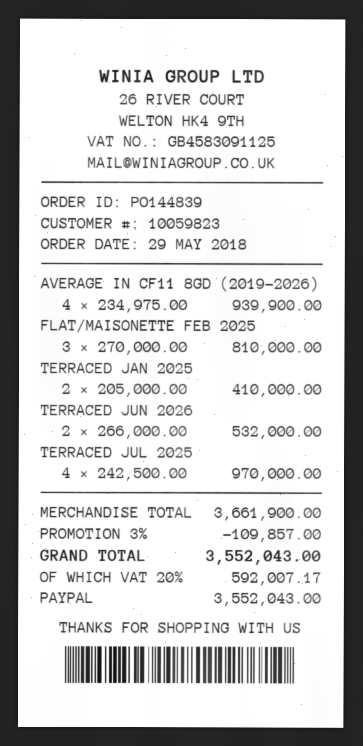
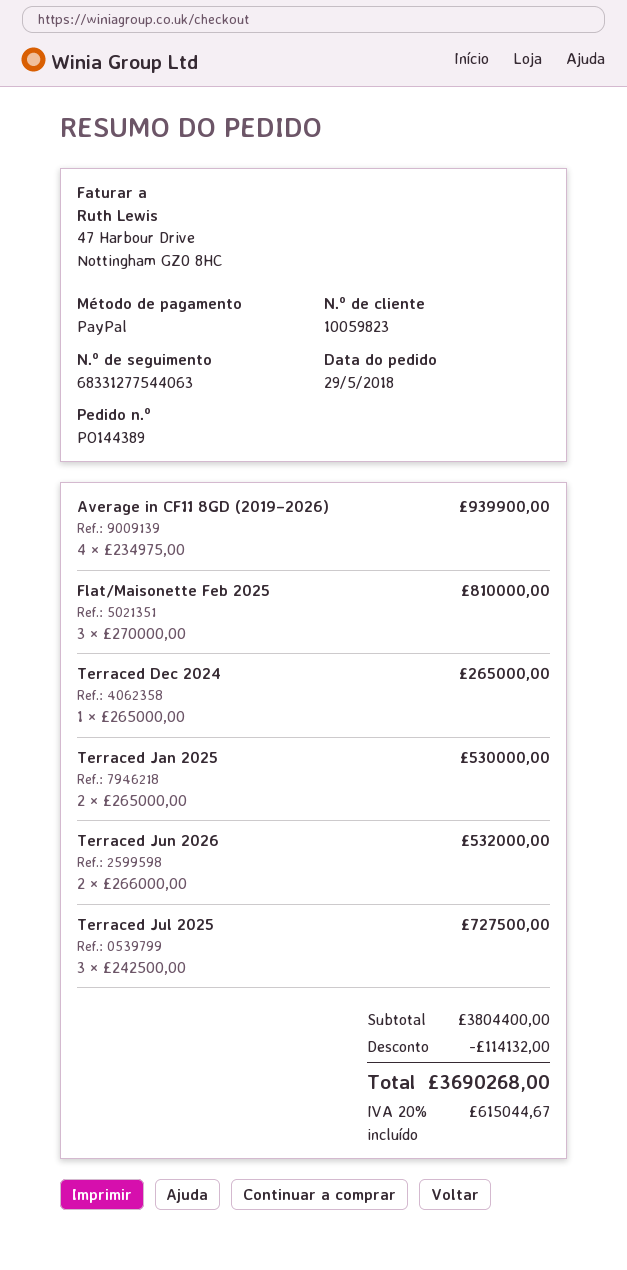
order number: PO144839 -> PO144389
TERRACED JAN 2025: 2 x 205000.00 = 410000.00 -> 2 x 265000.00 = 530000.00
TERRACED JUL 2025: 4 x 242500.00 = 970000.00 -> 3 x 242500.00 = 727500.00
Terraced Dec 2024: none -> 1 x 265000.00 = 265000.00
subtotal: 3661900.00 -> 3804400.00
discount: 109857.00 -> 114132.00
tax: 20% = 592007.17 -> 20% = 615044.67
total: 3552043.00 -> 3690268.00

